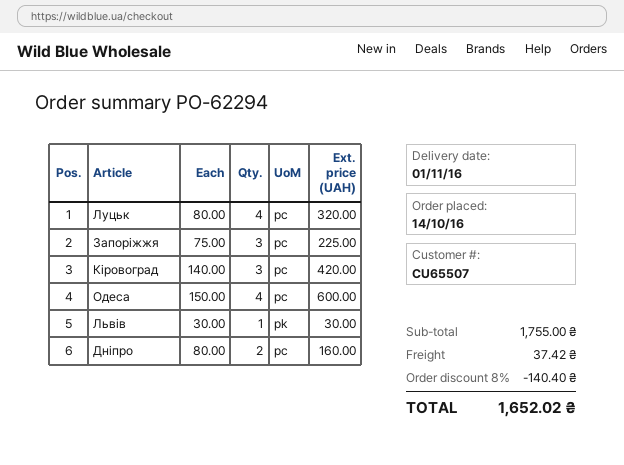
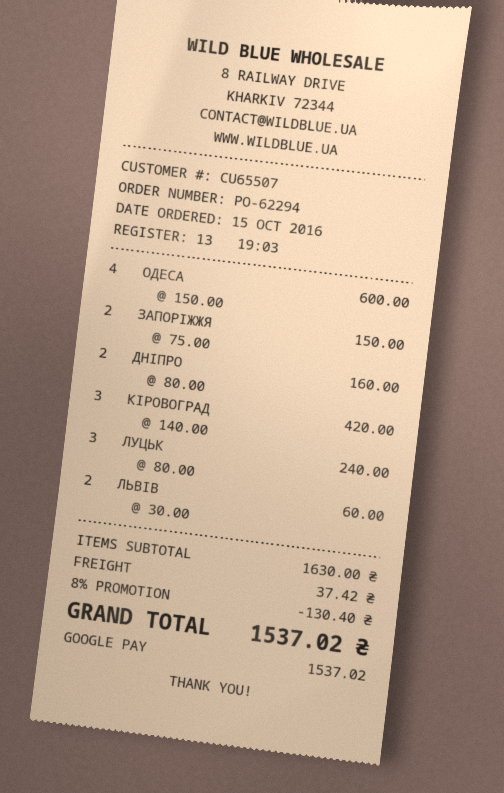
order date: 2016-10-14 -> 2016-10-15
Луцьк: 4 x 80.00 = 320.00 -> 3 x 80.00 = 240.00
Запоріжжя: 3 x 75.00 = 225.00 -> 2 x 75.00 = 150.00
Львів: 1 x 30.00 = 30.00 -> 2 x 30.00 = 60.00
subtotal: 1755.00 -> 1630.00
discount: 8% = 140.40 -> 8% = 130.40
total: 1652.02 -> 1537.02

